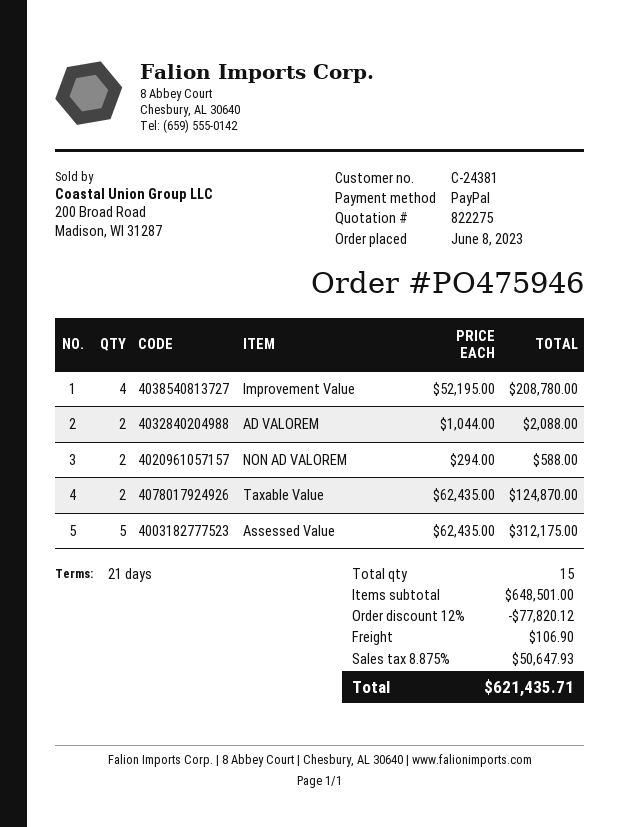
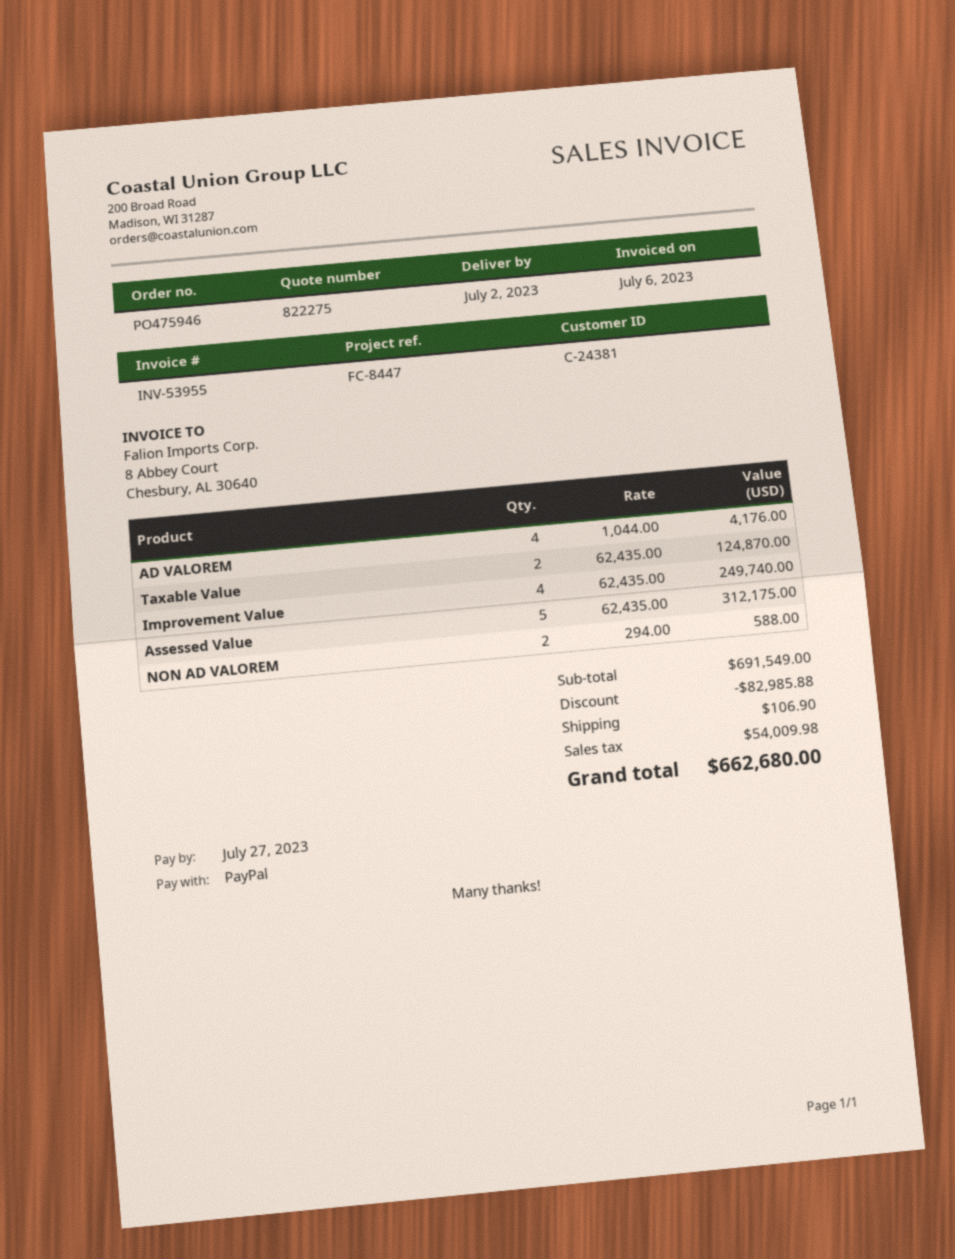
Improvement Value: 4 x 52195.00 = 208780.00 -> 4 x 62435.00 = 249740.00
AD VALOREM: 2 x 1044.00 = 2088.00 -> 4 x 1044.00 = 4176.00
subtotal: 648501.00 -> 691549.00
discount: 77820.12 -> 82985.88
tax: 50647.93 -> 54009.98
total: 621435.71 -> 662680.00

